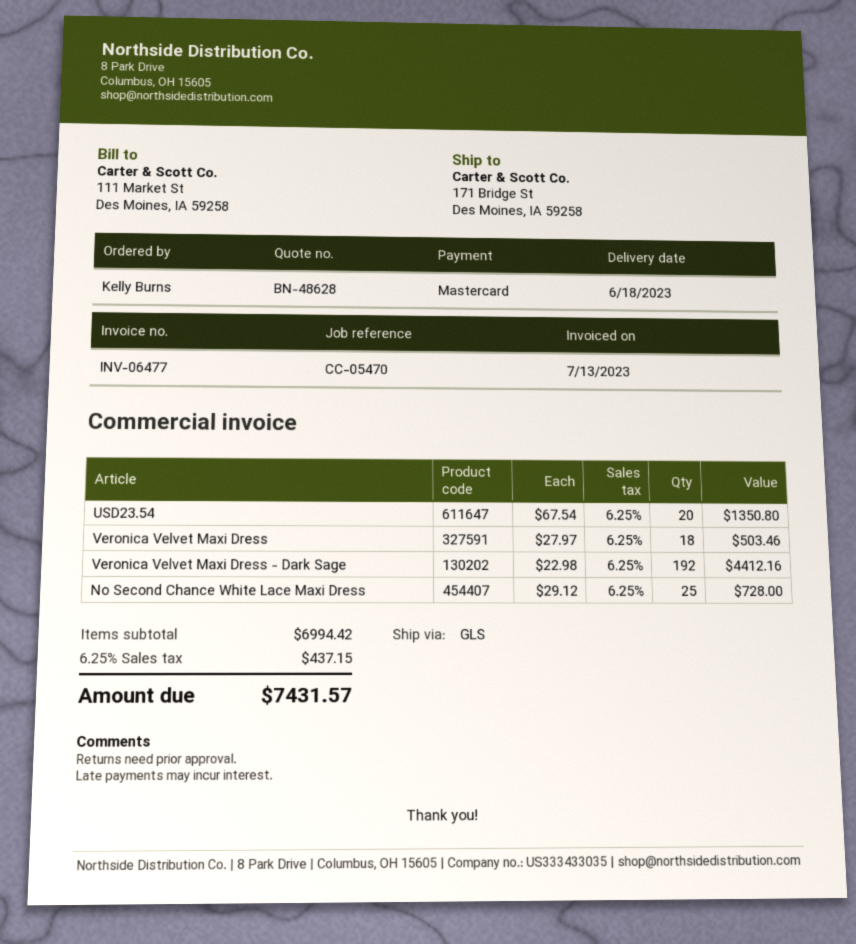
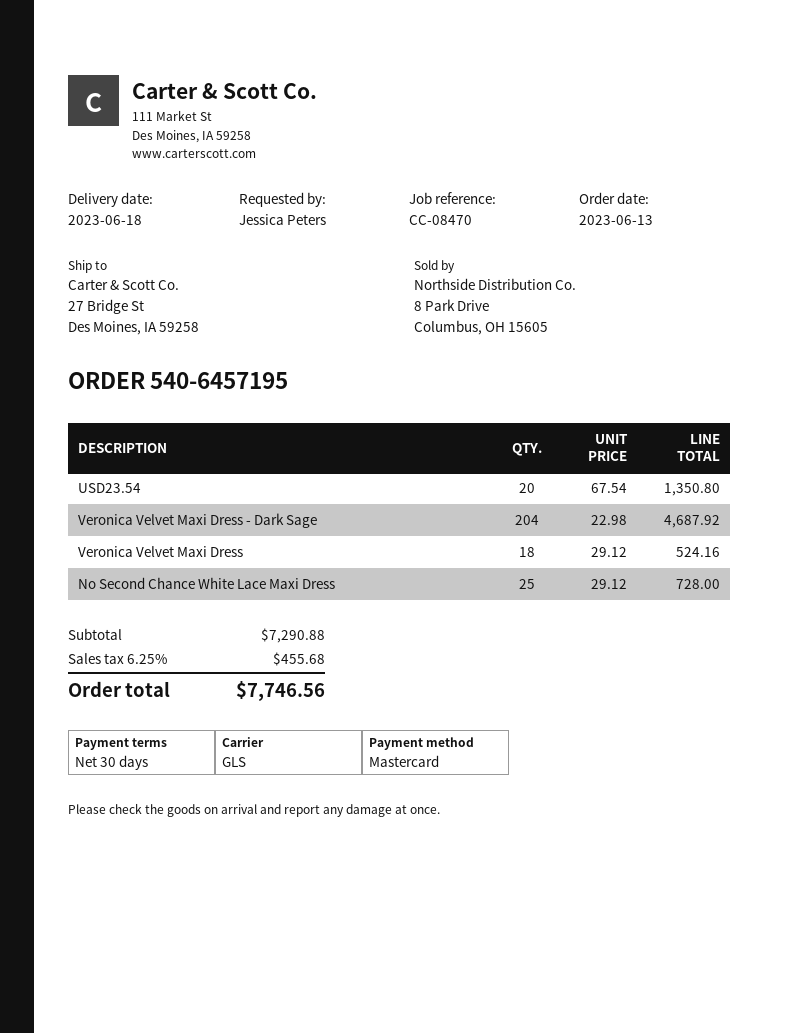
reference: CC-05470 -> CC-08470
ordered by: Kelly Burns -> Jessica Peters
ship to: 171 Bridge St, Des Moines, IA 59258 -> 27 Bridge St, Des Moines, IA 59258
Veronica Velvet Maxi Dress: 18 x 27.97 = 503.46 -> 18 x 29.12 = 524.16
Veronica Velvet Maxi Dress - Dark Sage: 192 x 22.98 = 4412.16 -> 204 x 22.98 = 4687.92
subtotal: 6994.42 -> 7290.88
tax: 6.25% = 437.15 -> 6.25% = 455.68
total: 7431.57 -> 7746.56

